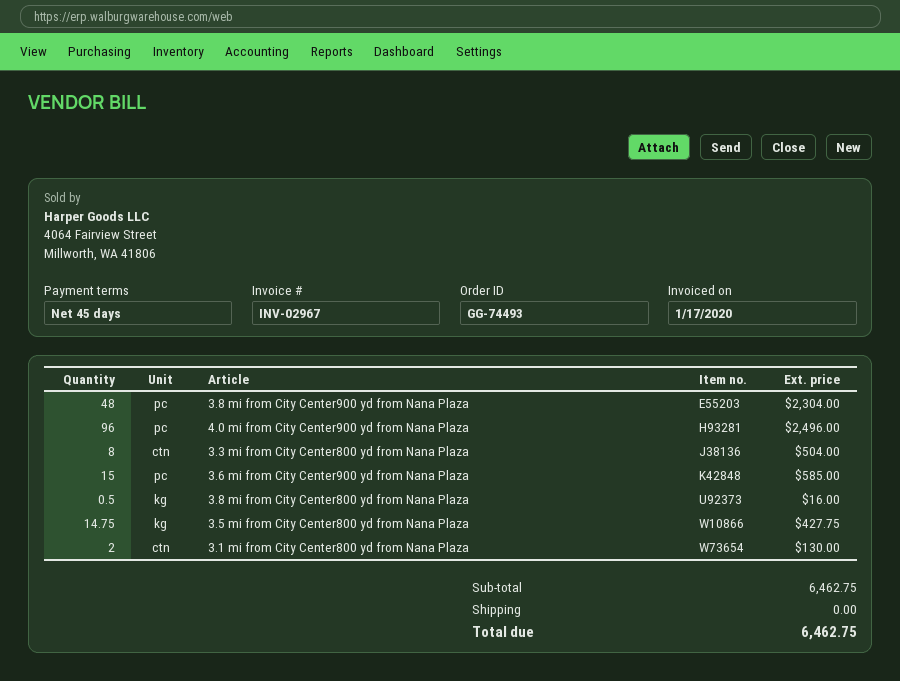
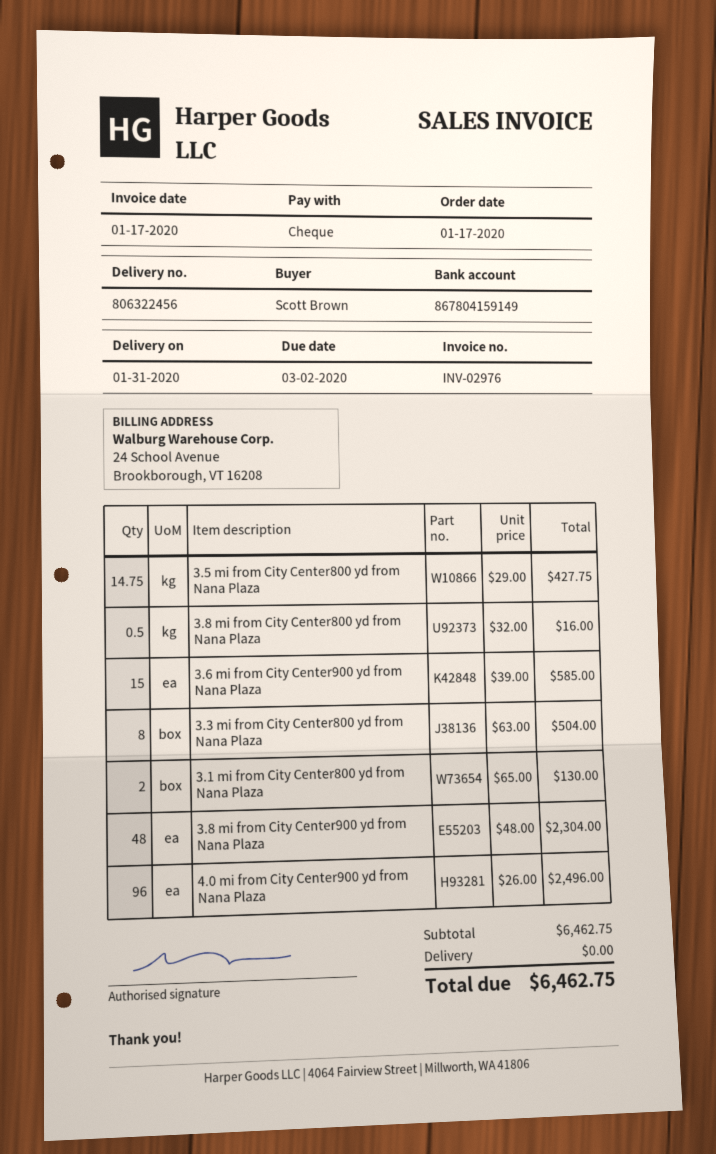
invoice number: INV-02967 -> INV-02976

